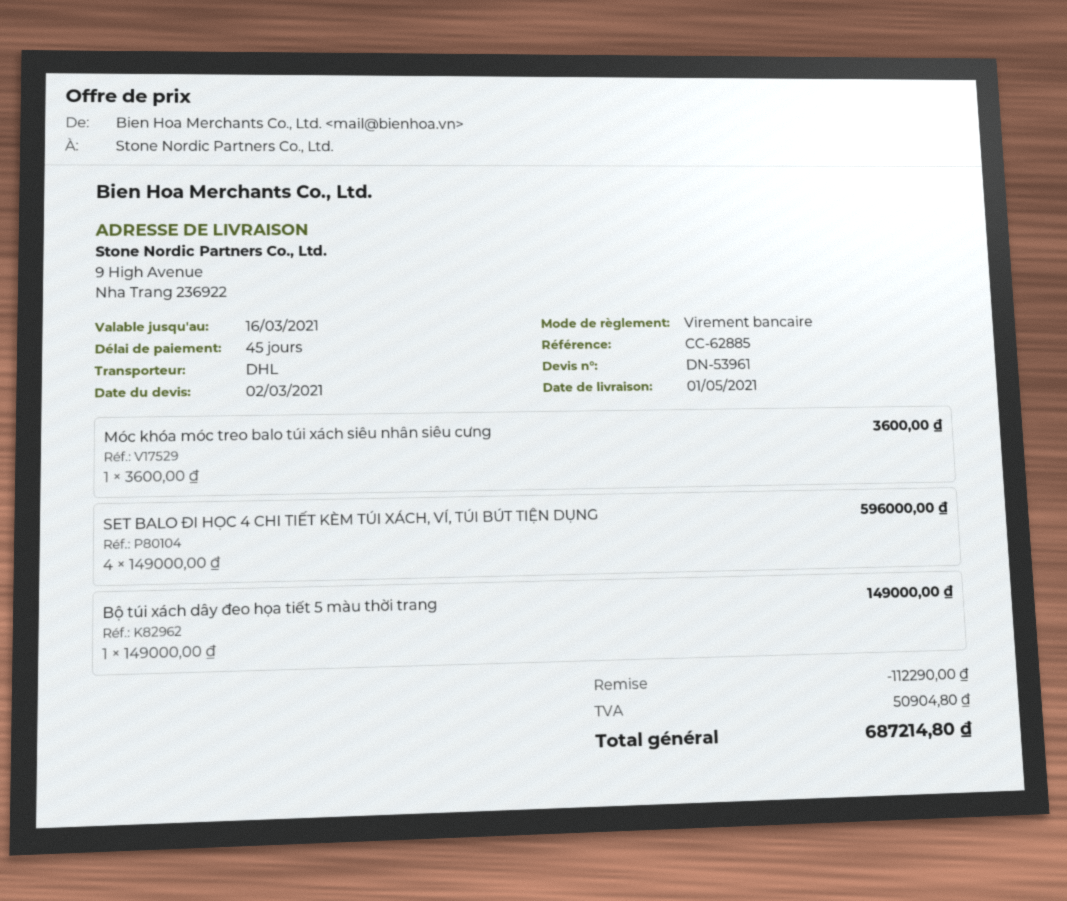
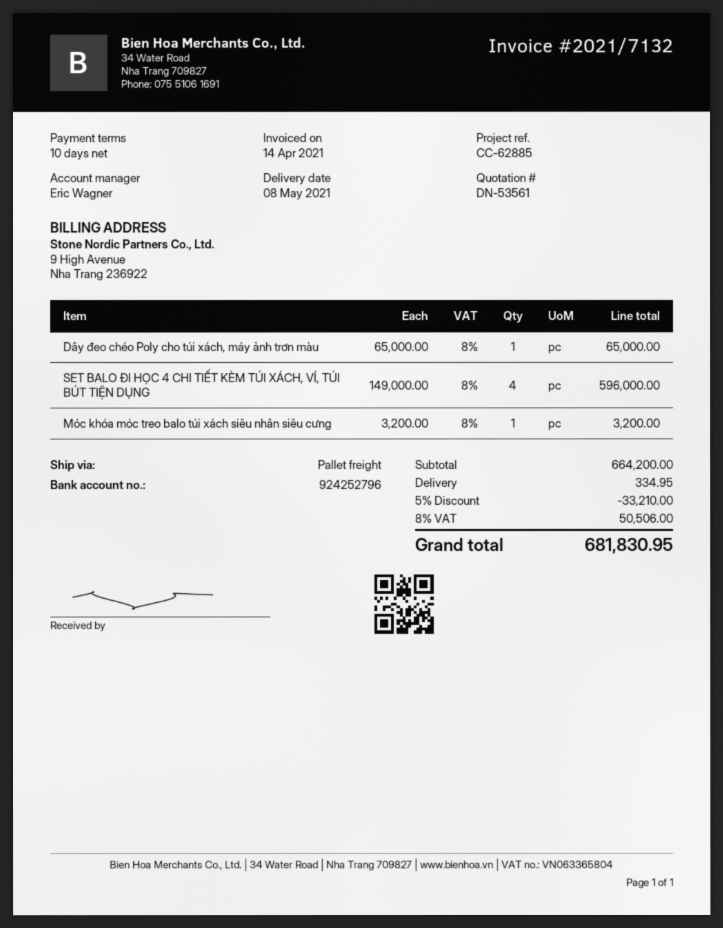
quote number: DN-53961 -> DN-53561
delivery date: 2021-05-01 -> 2021-05-08
payment terms: 45 days -> 10 days
shipping method: DHL -> pallet freight
Móc khóa móc treo balo túi xách siêu nhân siêu cưng: 1 x 3600.00 = 3600.00 -> 1 x 3200.00 = 3200.00
Bộ túi xách dây đeo họa tiết 5 màu thời trang: 1 x 149000.00 = 149000.00 -> none
Dây đeo chéo Poly cho túi xách, máy ảnh trơn màu: none -> 1 x 65000.00 = 65000.00
discount: 112290.00 -> 33210.00
shipping: none -> 334.95
tax: 50904.80 -> 50506.00
total: 687214.80 -> 681830.95

